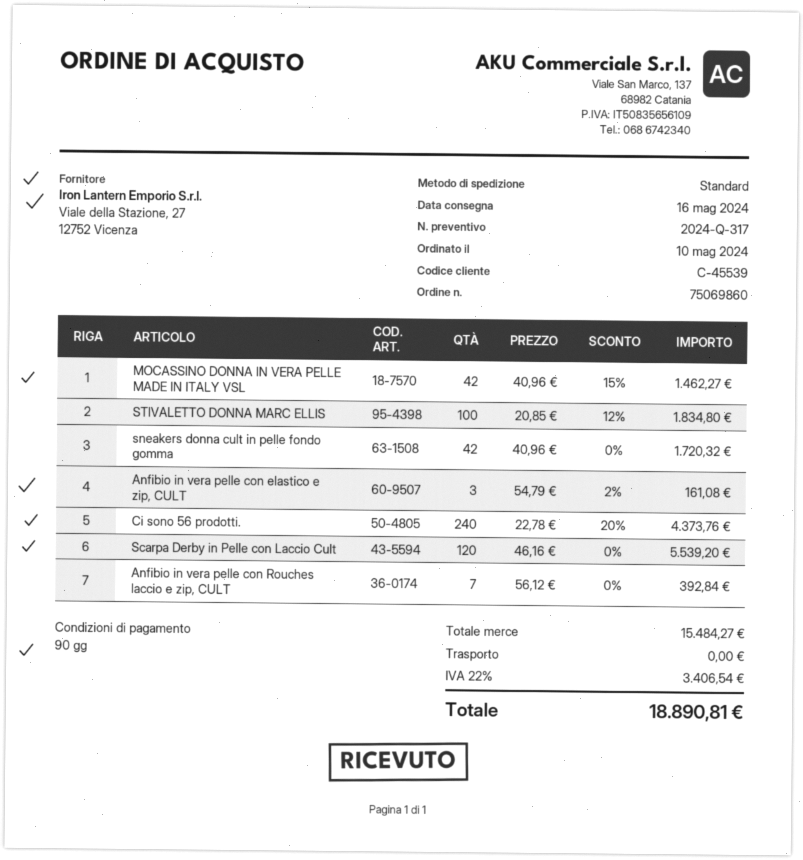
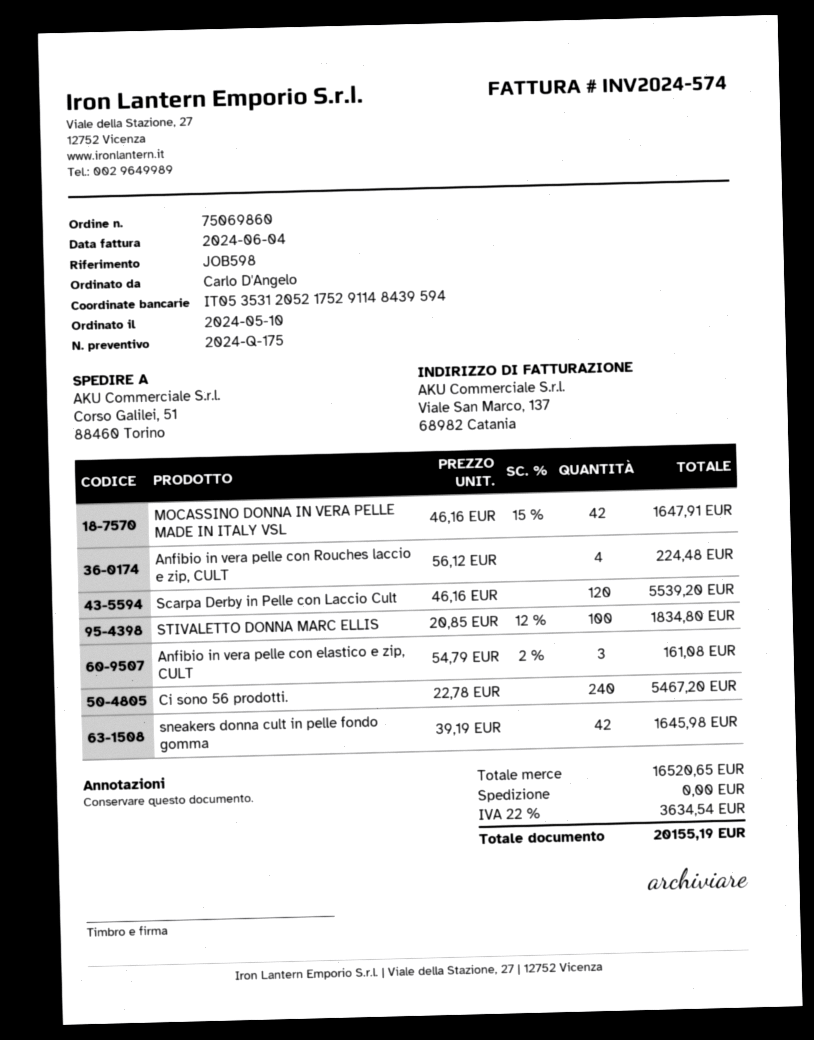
quote number: 2024-Q-317 -> 2024-Q-175
MOCASSINO DONNA IN VERA PELLE MADE IN ITALY VSL: 42 x 40.96 - 15% = 1462.27 -> 42 x 46.16 - 15% = 1647.91
sneakers donna cult in pelle fondo gomma: 42 x 40.96 = 1720.32 -> 42 x 39.19 = 1645.98
Ci sono 56 prodotti.: 240 x 22.78 - 20% = 4373.76 -> 240 x 22.78 = 5467.20
Anfibio in vera pelle con Rouches laccio e zip, CULT: 7 x 56.12 = 392.84 -> 4 x 56.12 = 224.48
subtotal: 15484.27 -> 16520.65
tax: 22% = 3406.54 -> 22% = 3634.54
total: 18890.81 -> 20155.19

